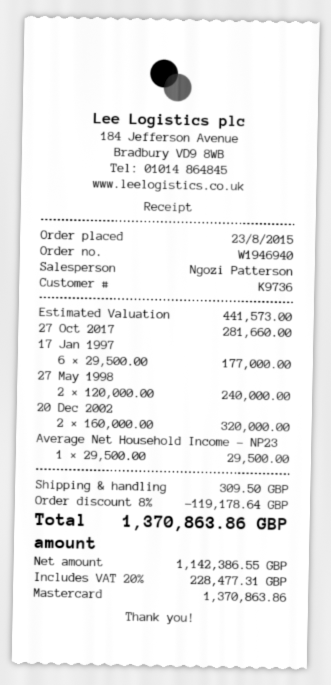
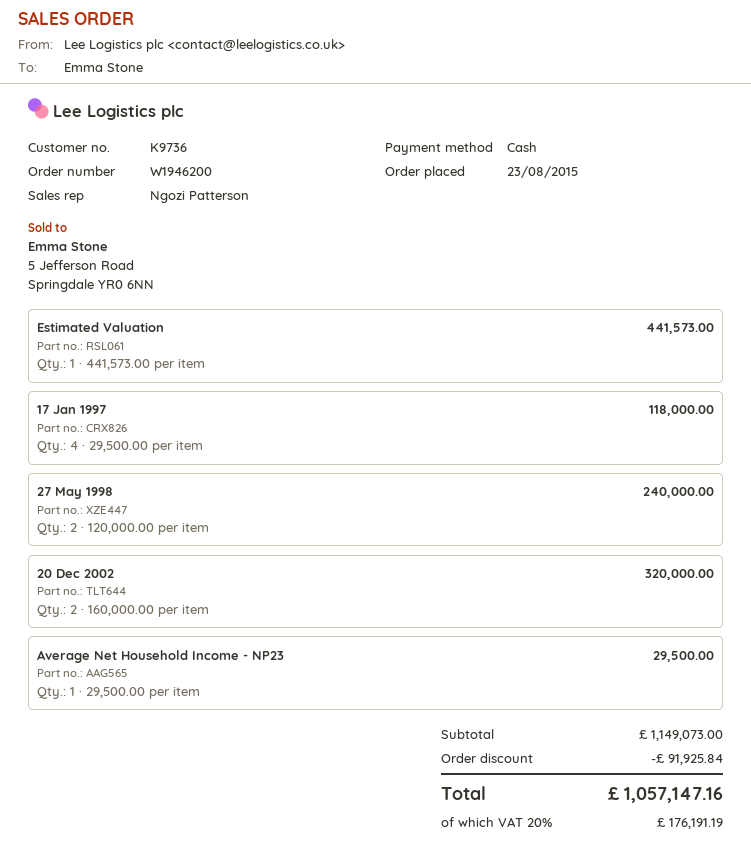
order number: W1946940 -> W1946200
payment method: Mastercard -> cash
27 Oct 2017: 1 x 281660.00 = 281660.00 -> none
17 Jan 1997: 6 x 29500.00 = 177000.00 -> 4 x 29500.00 = 118000.00
discount: 119178.64 -> 91925.84
shipping: 309.50 -> none
tax: 20% = 228477.31 -> 20% = 176191.19
total: 1370863.86 -> 1057147.16

